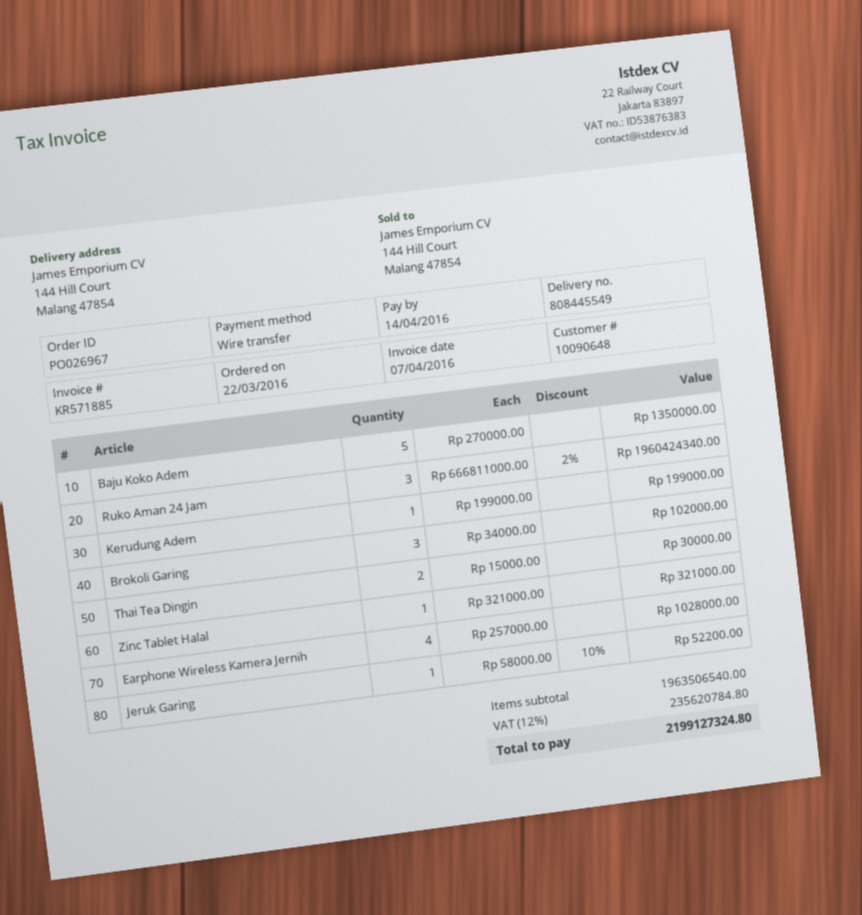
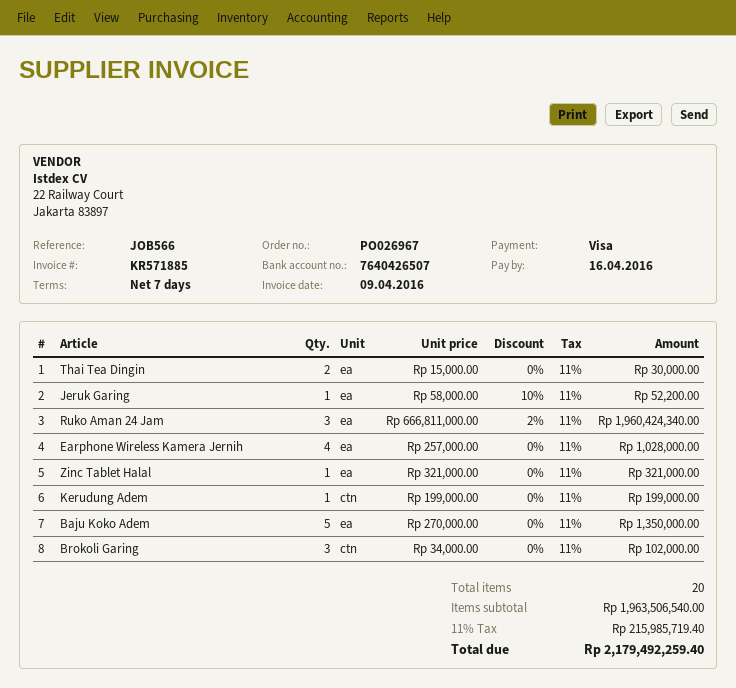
invoice date: 2016-04-07 -> 2016-04-09
due date: 2016-04-14 -> 2016-04-16
payment method: bank transfer -> Visa
tax: 12% = 235620784.80 -> 11% = 215985719.40
total: 2199127324.80 -> 2179492259.40

